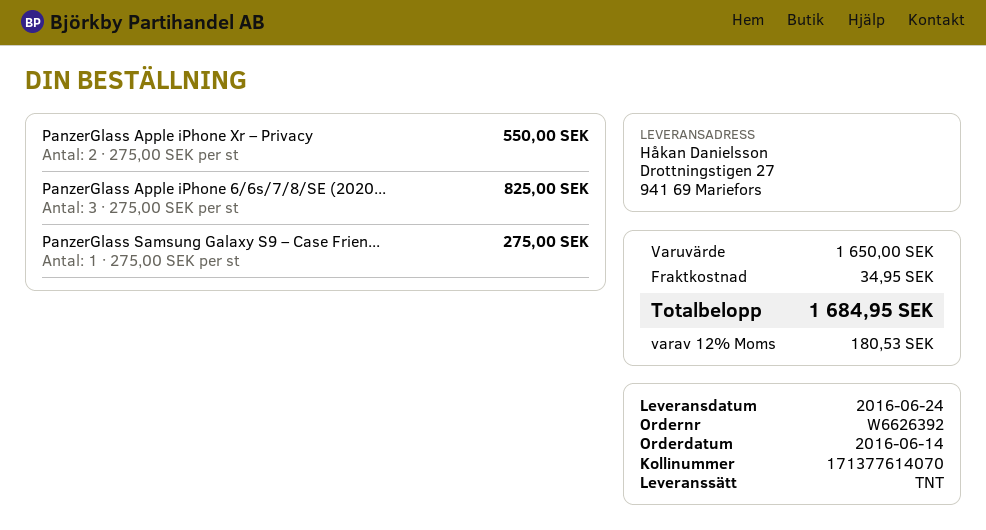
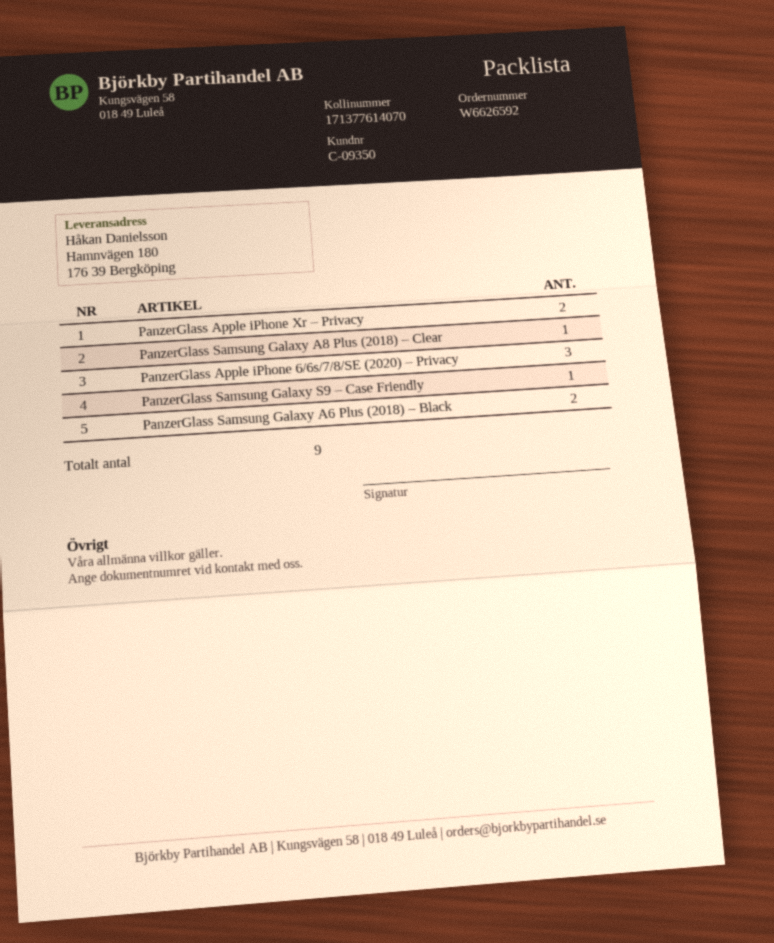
order number: W6626392 -> W6626592
ship to: Drottningstigen 27, 941 69 Mariefors -> Hamnvägen 180, 176 39 Bergköping
PanzerGlass Samsung Galaxy A8 Plus (2018) – Clear: none -> 1
PanzerGlass Samsung Galaxy A6 Plus (2018) – Black: none -> 2

